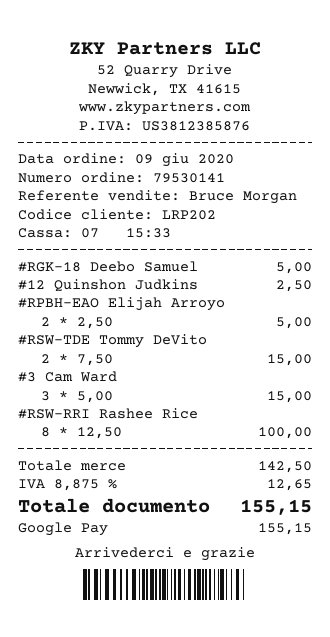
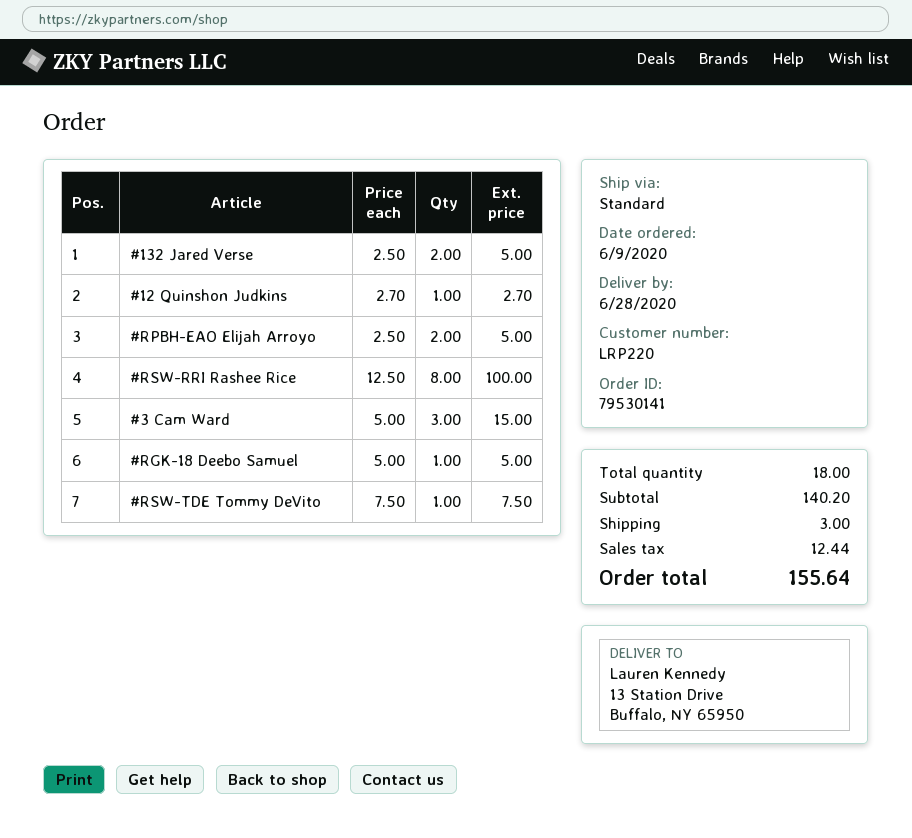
customer number: LRP202 -> LRP220
#12 Quinshon Judkins: 1 x 2.50 = 2.50 -> 1 x 2.70 = 2.70
#RSW-TDE Tommy DeVito: 2 x 7.50 = 15.00 -> 1 x 7.50 = 7.50
#132 Jared Verse: none -> 2 x 2.50 = 5.00
subtotal: 142.50 -> 140.20
shipping: none -> 3.00
tax: 12.65 -> 12.44
total: 155.15 -> 155.64

